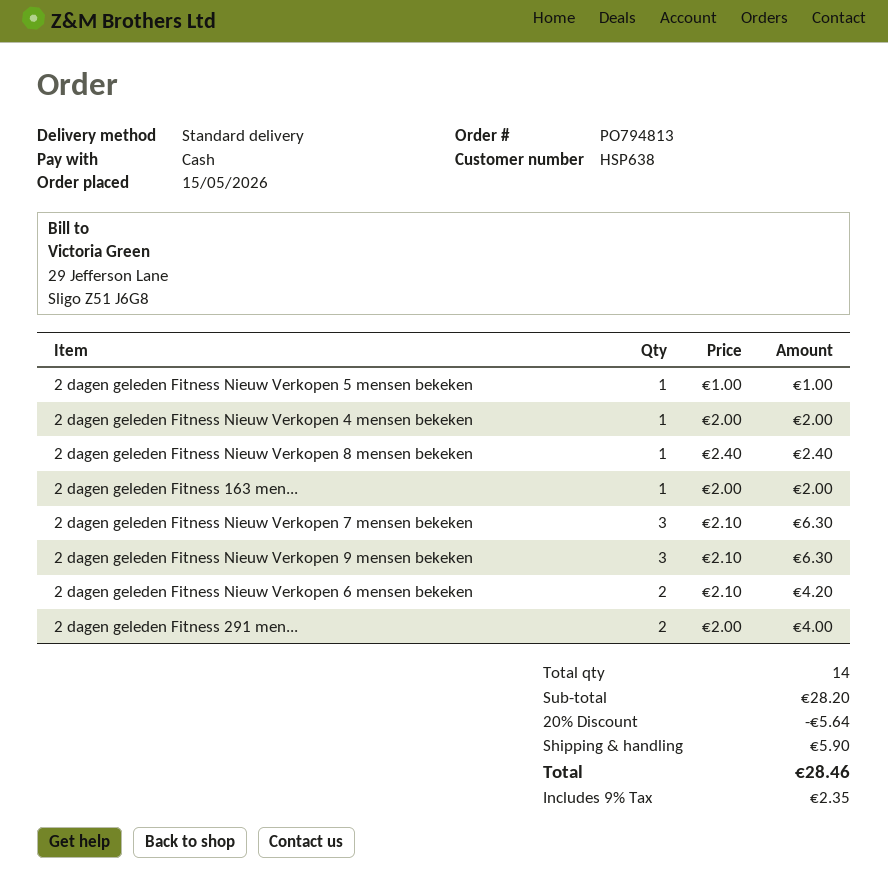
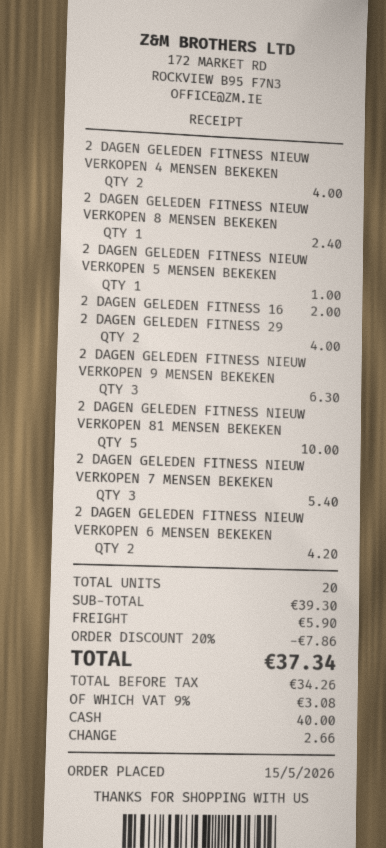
2 dagen geleden Fitness Nieuw Verkopen 4 mensen bekeken: 1 for 2.00 -> 2 for 4.00
2 dagen geleden Fitness Nieuw Verkopen 7 mensen bekeken: 3 for 6.30 -> 3 for 5.40
2 DAGEN GELEDEN FITNESS NIEUW VERKOPEN 81 MENSEN BEKEKEN: none -> 5 for 10.00
total quantity: 14 -> 20
subtotal: 28.20 -> 39.30
discount: 20% = 5.64 -> 20% = 7.86
tax: 9% = 2.35 -> 9% = 3.08
total: 28.46 -> 37.34

